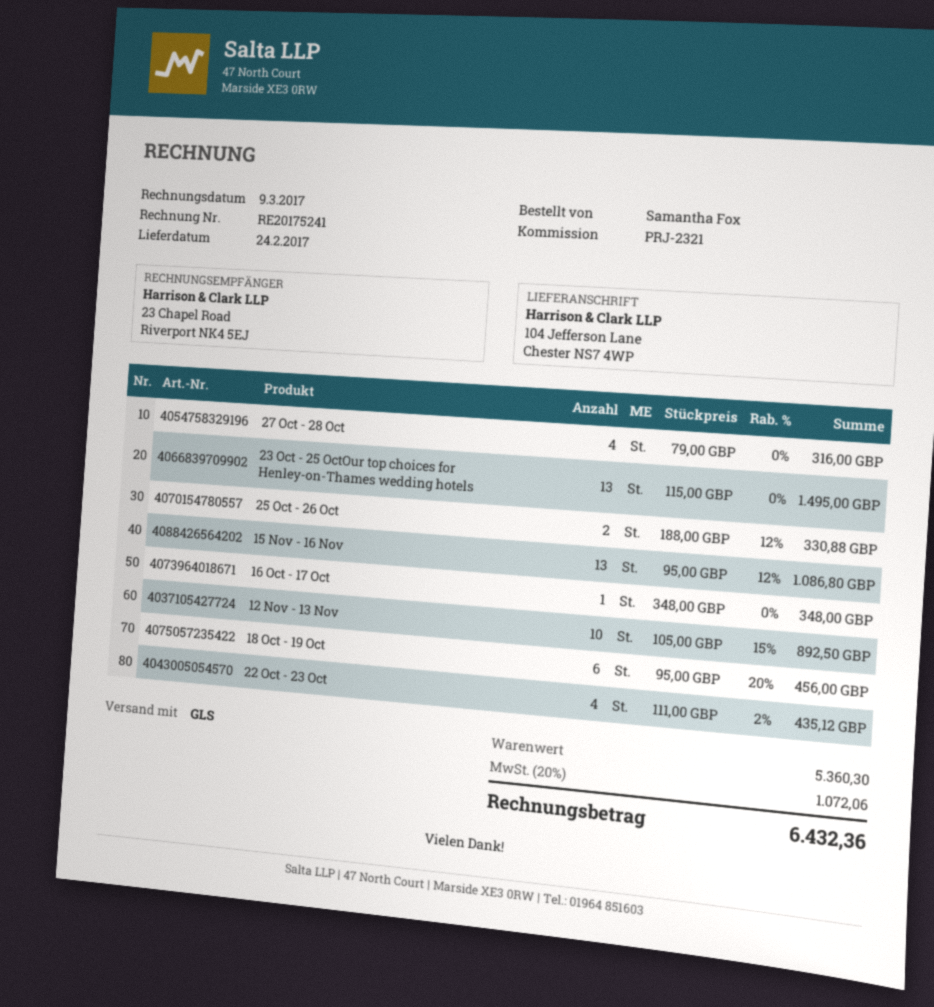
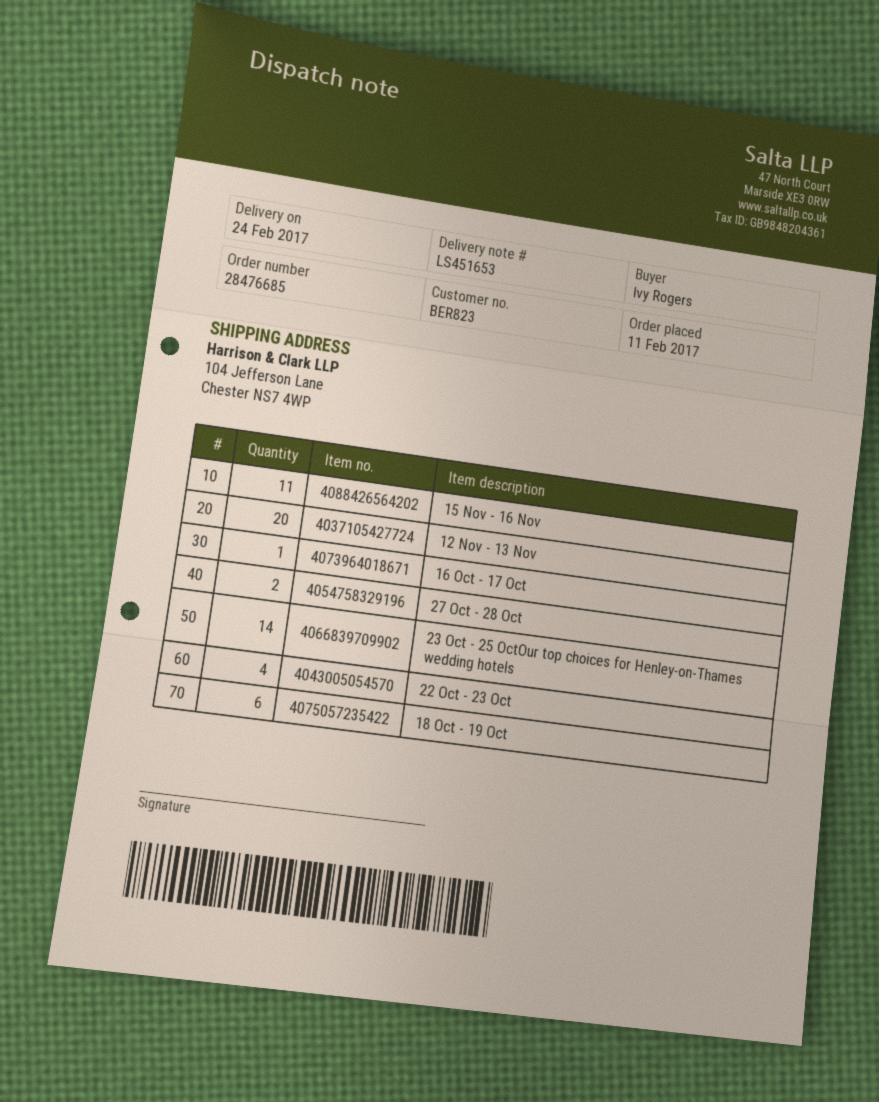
ordered by: Samantha Fox -> Ivy Rogers
27 Oct - 28 Oct: 4 -> 2
23 Oct - 25 OctOur top choices for Henley-on-Thames wedding hotels: 13 -> 14
25 Oct - 26 Oct: 2 -> none
15 Nov - 16 Nov: 13 -> 11
12 Nov - 13 Nov: 10 -> 20

